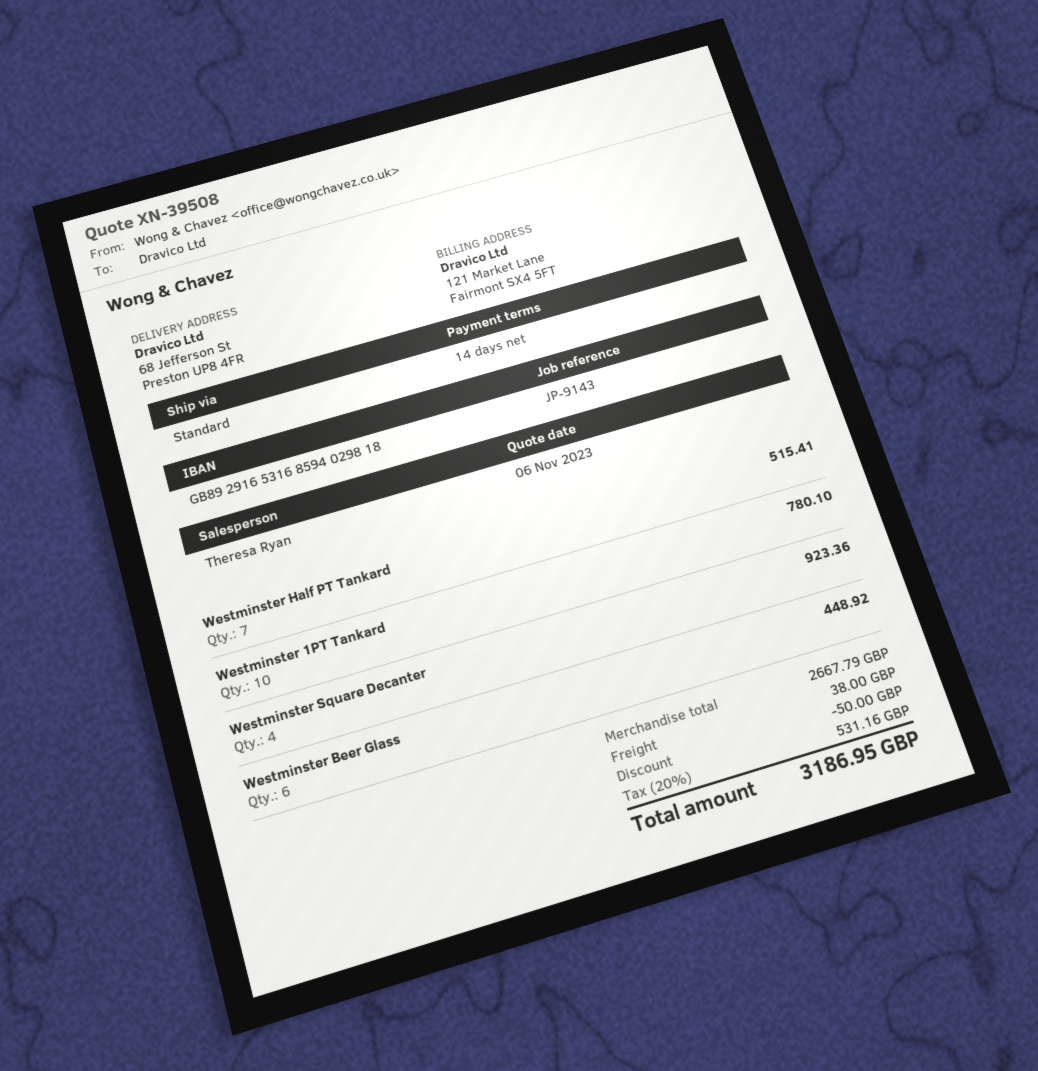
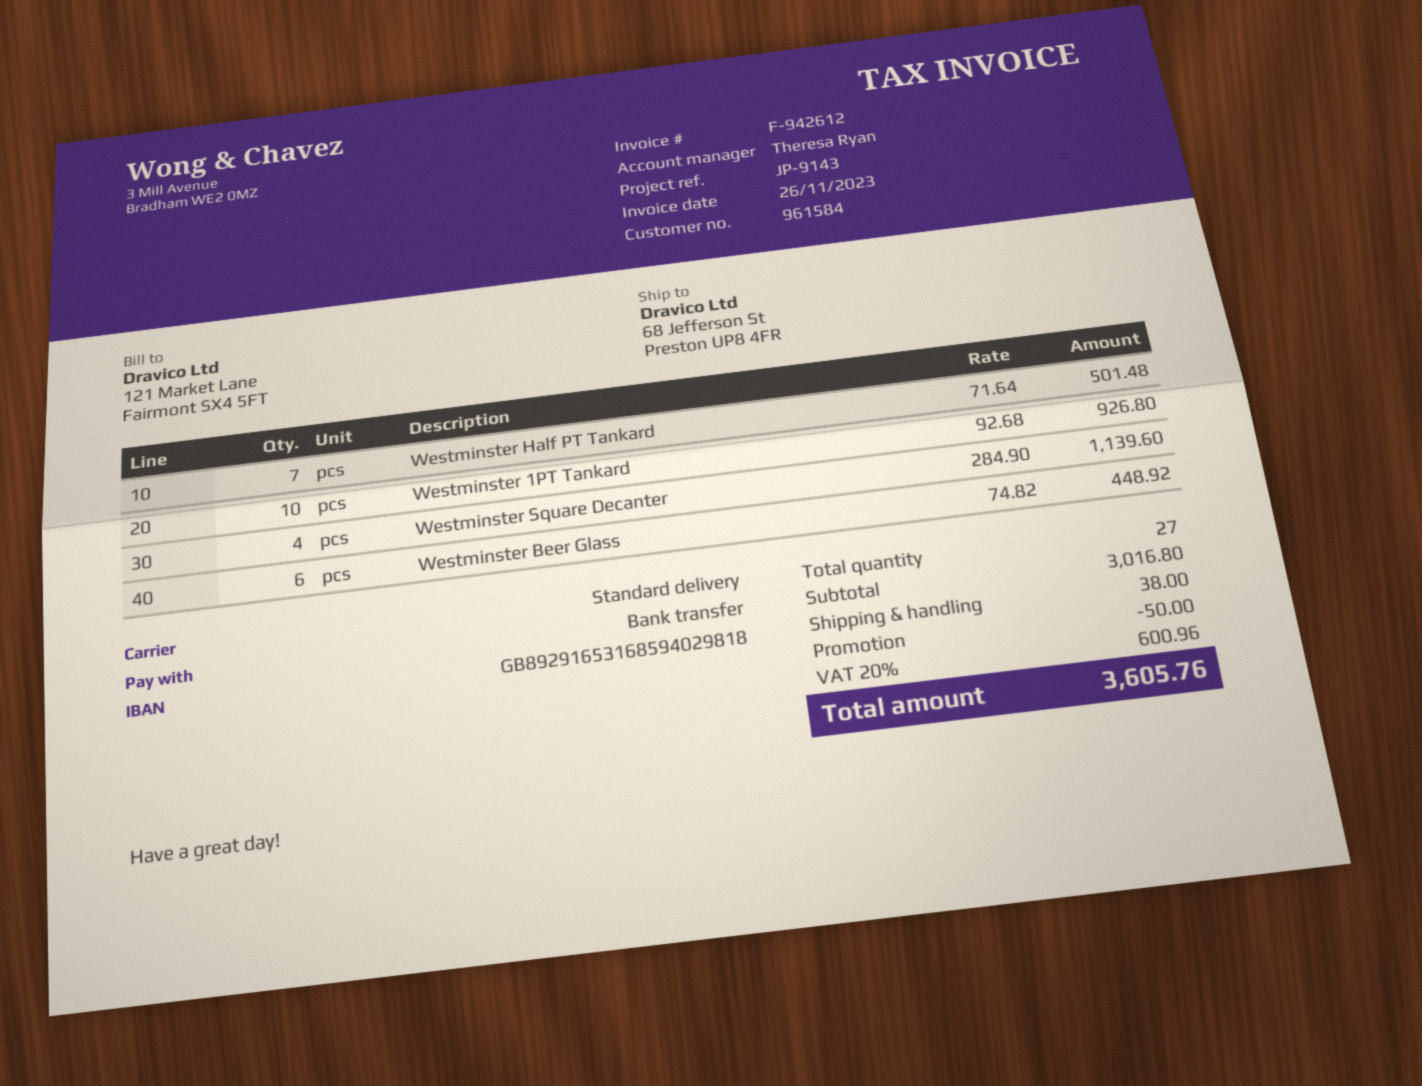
Westminster Half PT Tankard: 7 for 515.41 -> 7 for 501.48
Westminster 1PT Tankard: 10 for 780.10 -> 10 for 926.80
Westminster Square Decanter: 4 for 923.36 -> 4 for 1139.60
subtotal: 2667.79 -> 3016.80
tax: 20% = 531.16 -> 20% = 600.96
total: 3186.95 -> 3605.76

